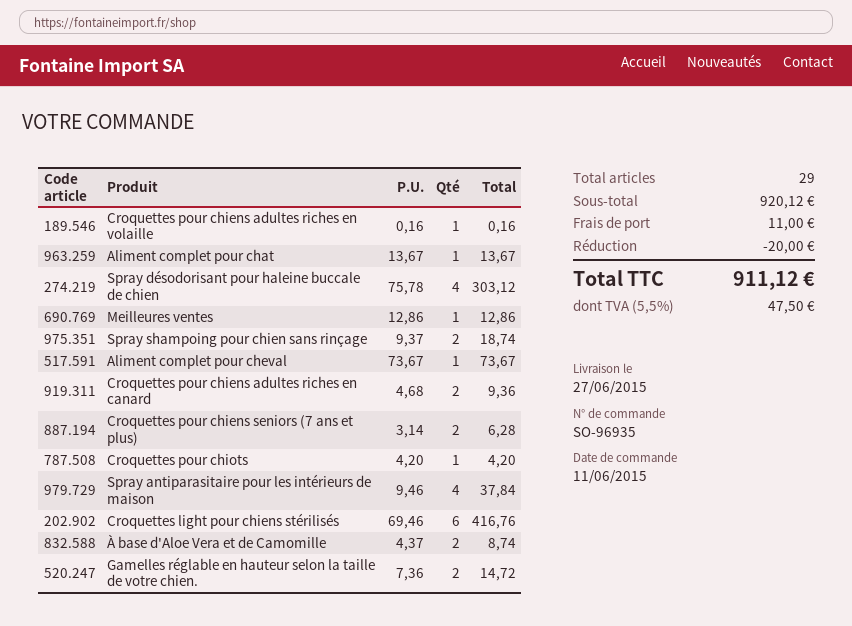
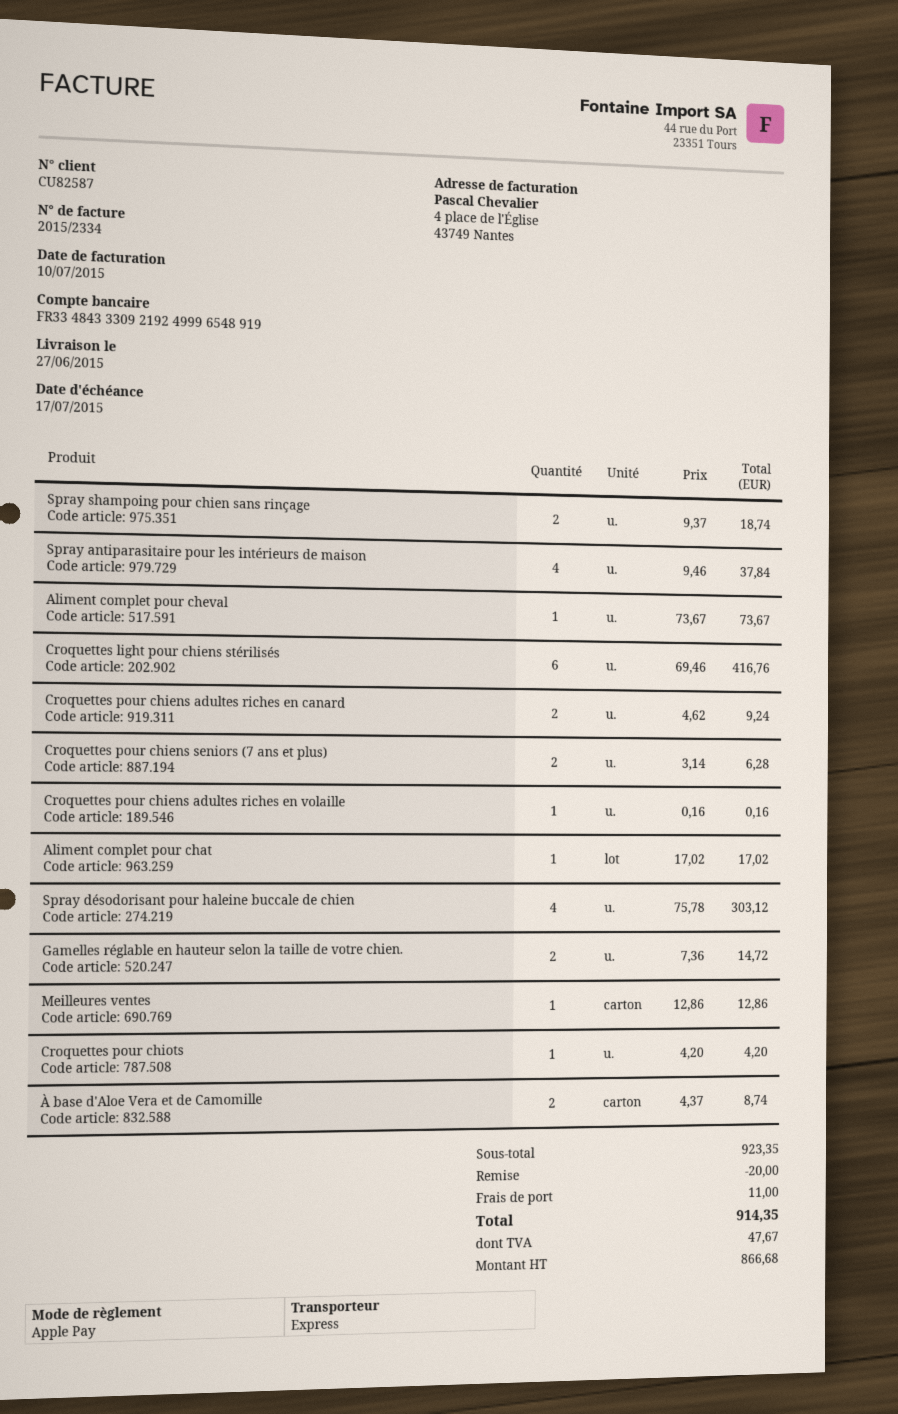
Aliment complet pour chat: 1 x 13.67 = 13.67 -> 1 x 17.02 = 17.02
Croquettes pour chiens adultes riches en canard: 2 x 4.68 = 9.36 -> 2 x 4.62 = 9.24
subtotal: 920.12 -> 923.35
tax: 47.50 -> 47.67
total: 911.12 -> 914.35

